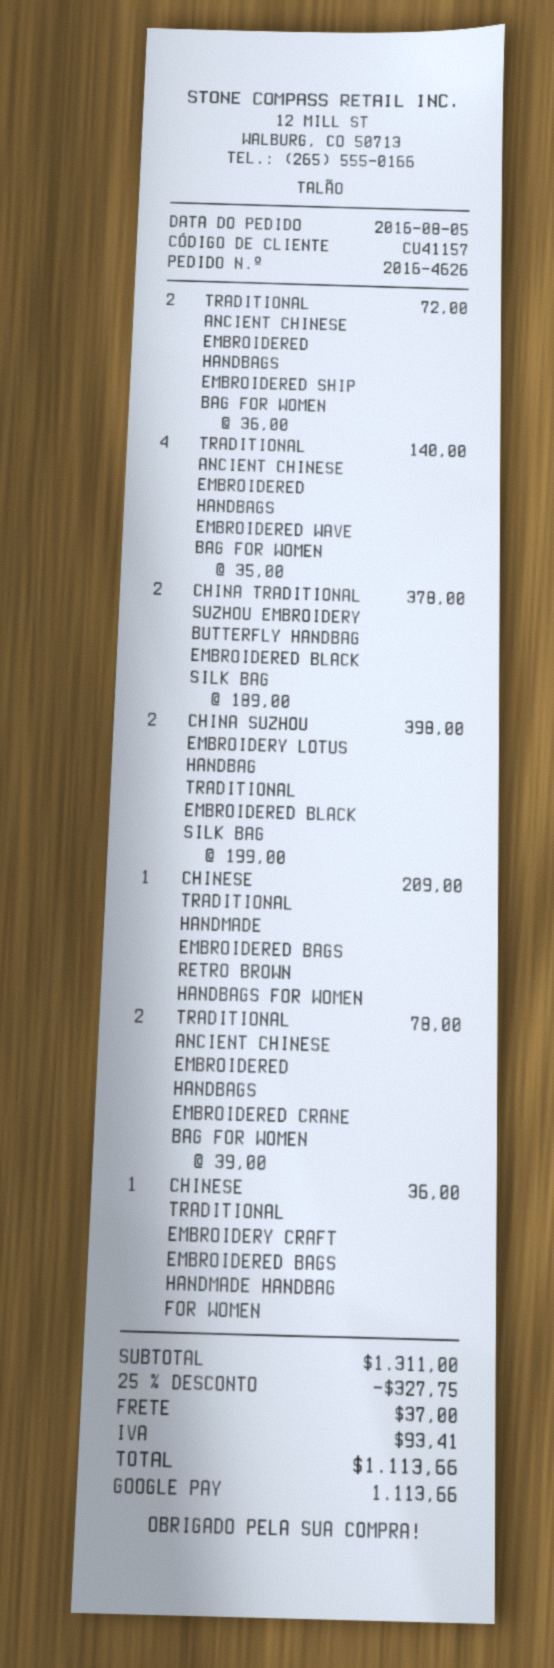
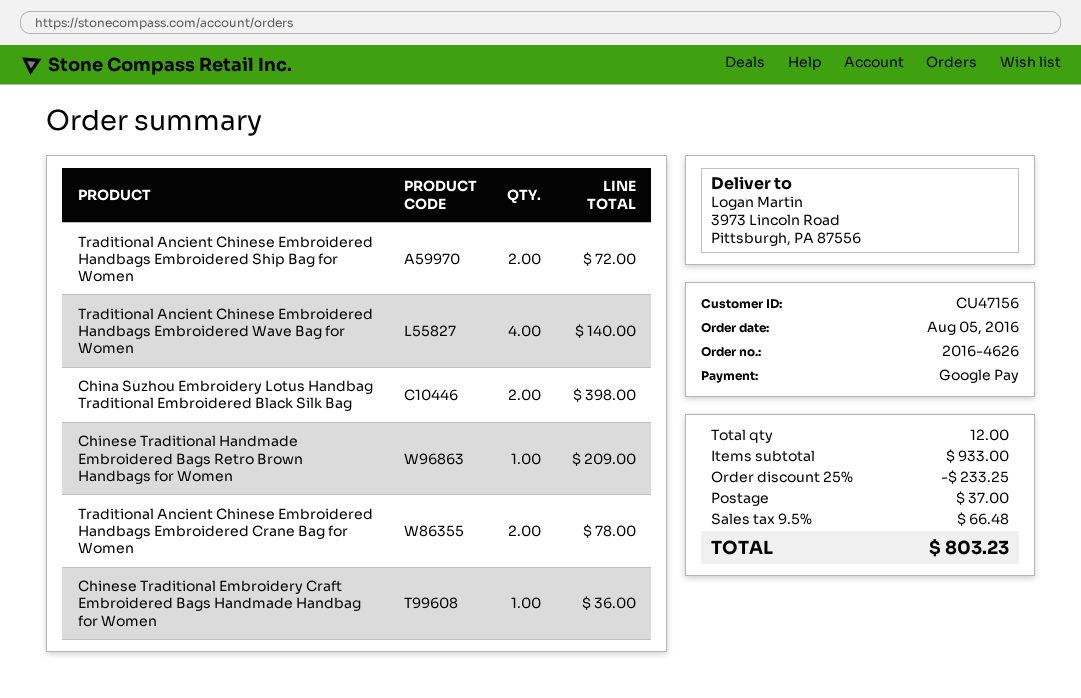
customer number: CU41157 -> CU47156
CHINA TRADITIONAL SUZHOU EMBROIDERY BUTTERFLY HANDBAG EMBROIDERED BLACK SILK BAG: 2 for 378.00 -> none
subtotal: 1311.00 -> 933.00
discount: 25% = 327.75 -> 25% = 233.25
tax: 93.41 -> 66.48
total: 1113.66 -> 803.23

